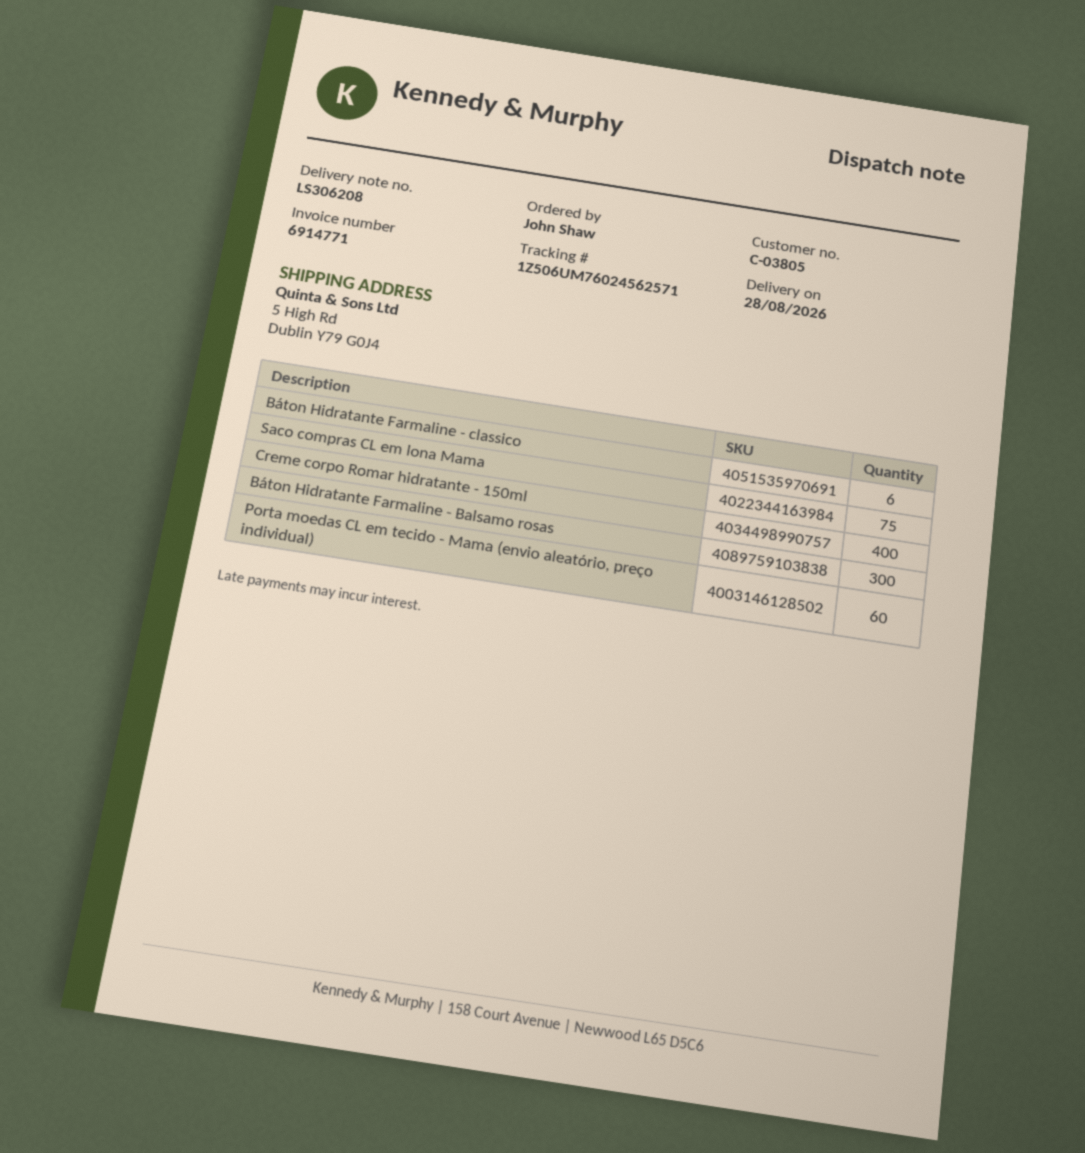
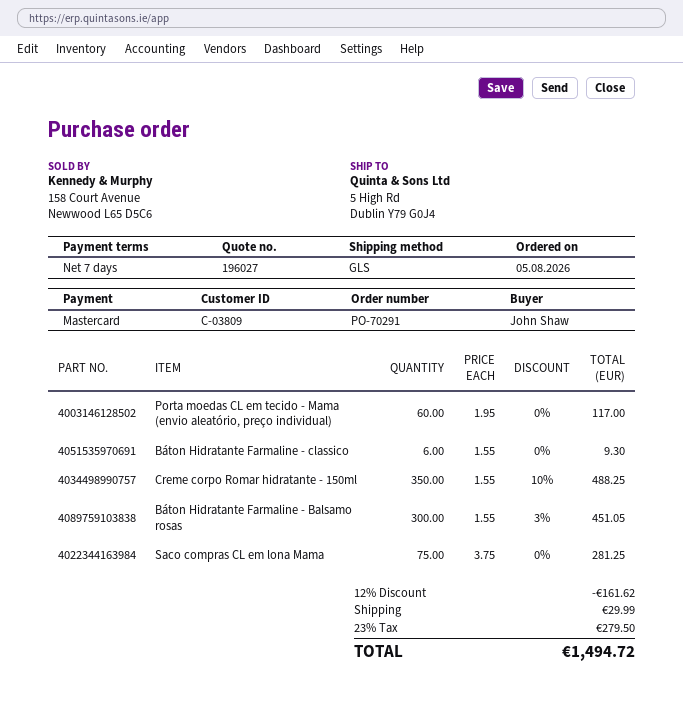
customer number: C-03805 -> C-03809
Creme corpo Romar hidratante - 150ml: 400 -> 350

